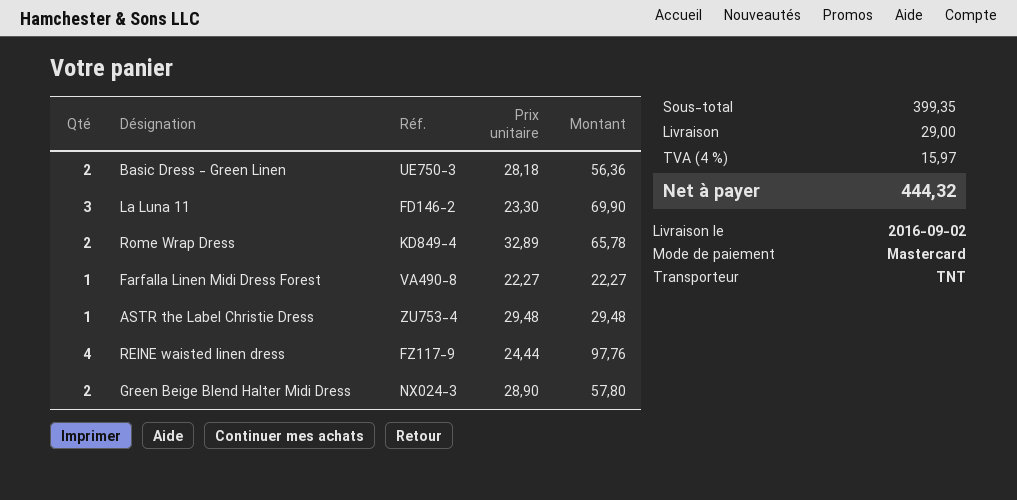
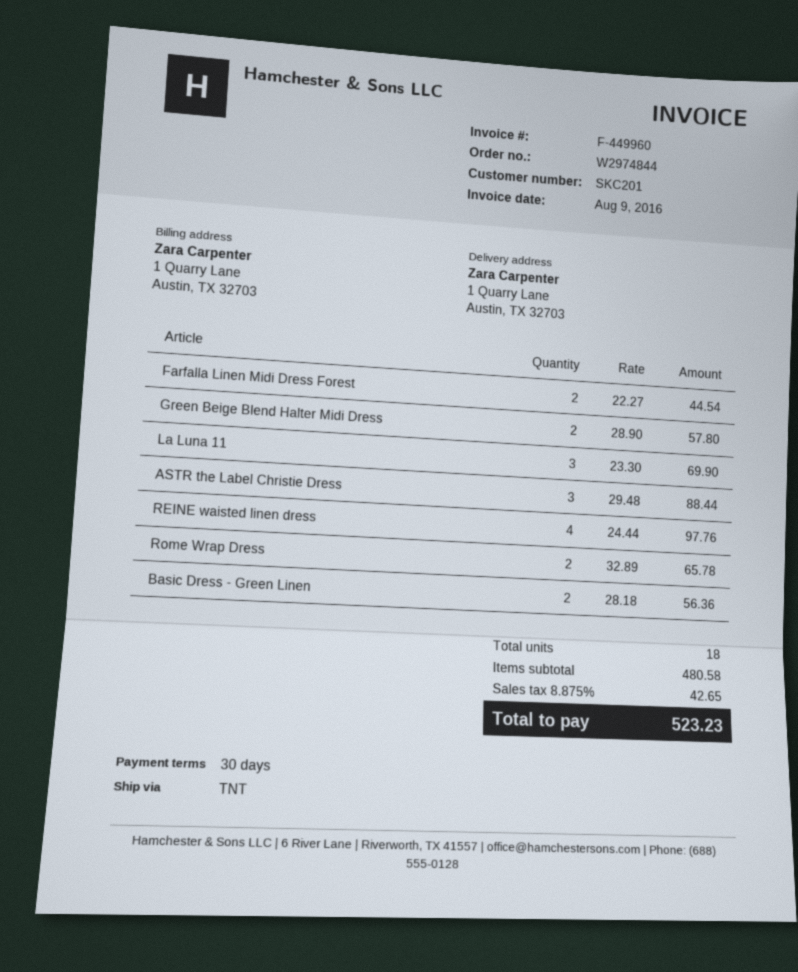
Farfalla Linen Midi Dress Forest: 1 x 22.27 = 22.27 -> 2 x 22.27 = 44.54
ASTR the Label Christie Dress: 1 x 29.48 = 29.48 -> 3 x 29.48 = 88.44
subtotal: 399.35 -> 480.58
shipping: 29.00 -> none
tax: 4% = 15.97 -> 8.875% = 42.65
total: 444.32 -> 523.23

